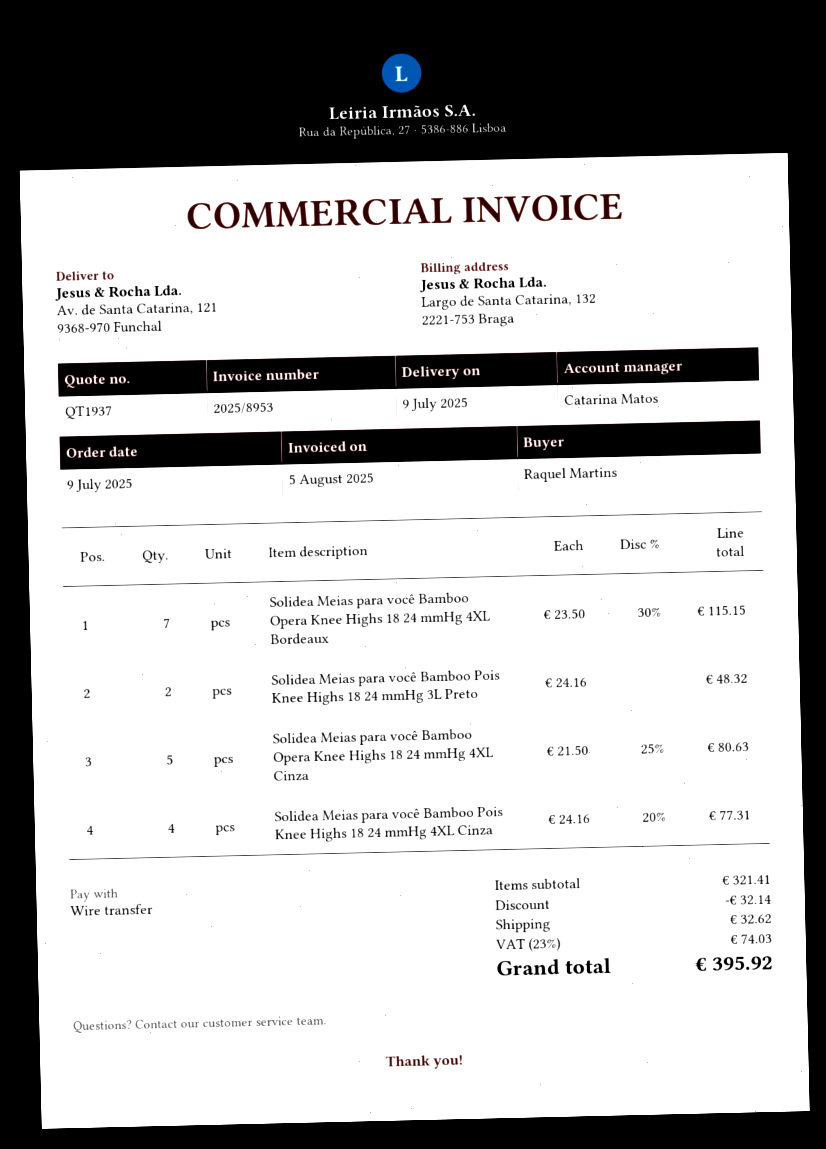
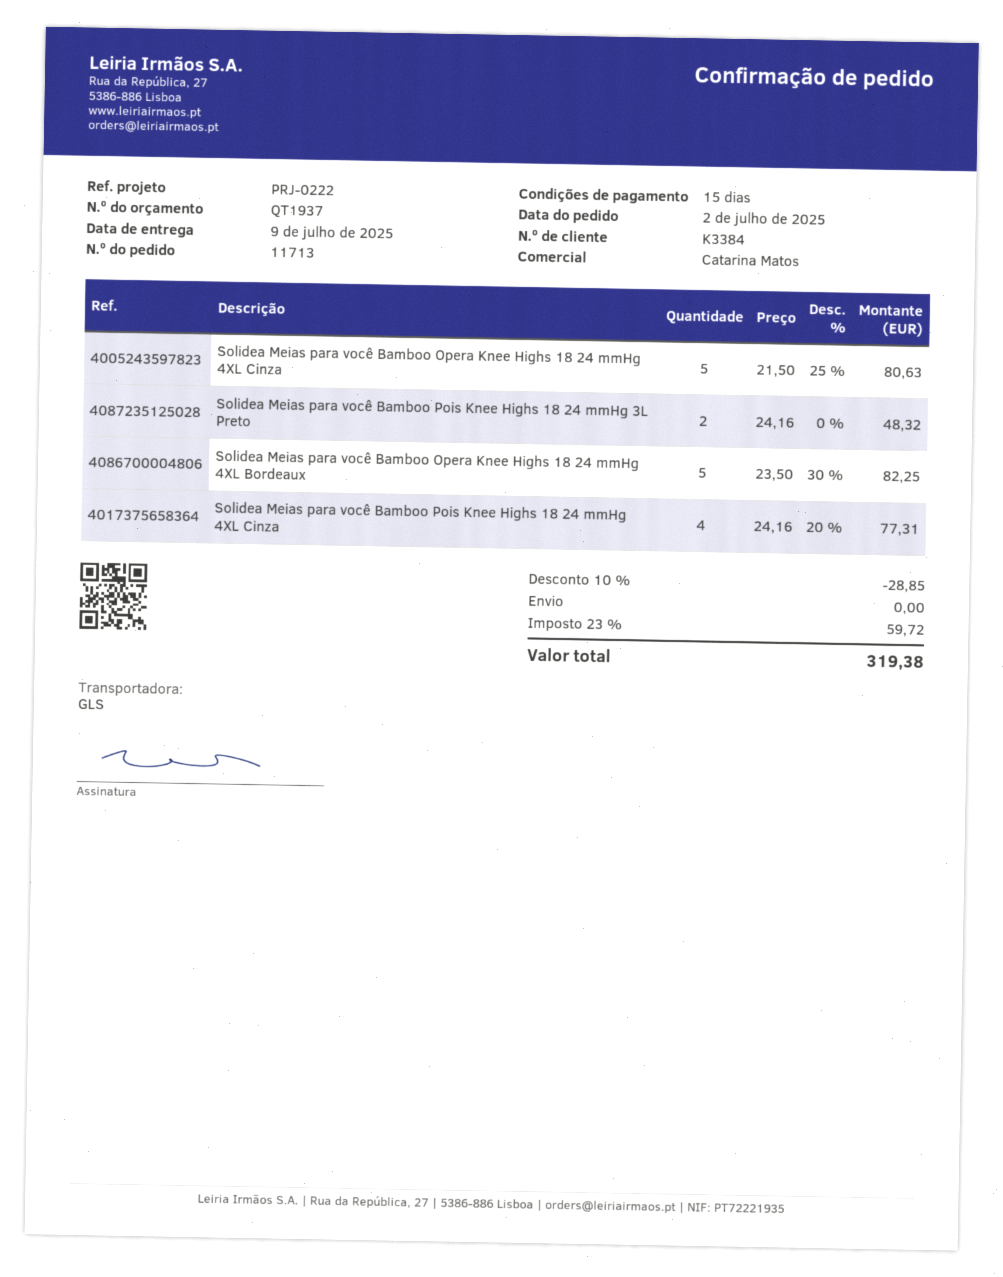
order date: 2025-07-09 -> 2025-07-02
Solidea Meias para você Bamboo Opera Knee Highs 18 24 mmHg 4XL Bordeaux: 7 x 23.50 - 30% = 115.15 -> 5 x 23.50 - 30% = 82.25
discount: 32.14 -> 28.85
shipping: 32.62 -> 0.00
tax: 23% = 74.03 -> 23% = 59.72
total: 395.92 -> 319.38

